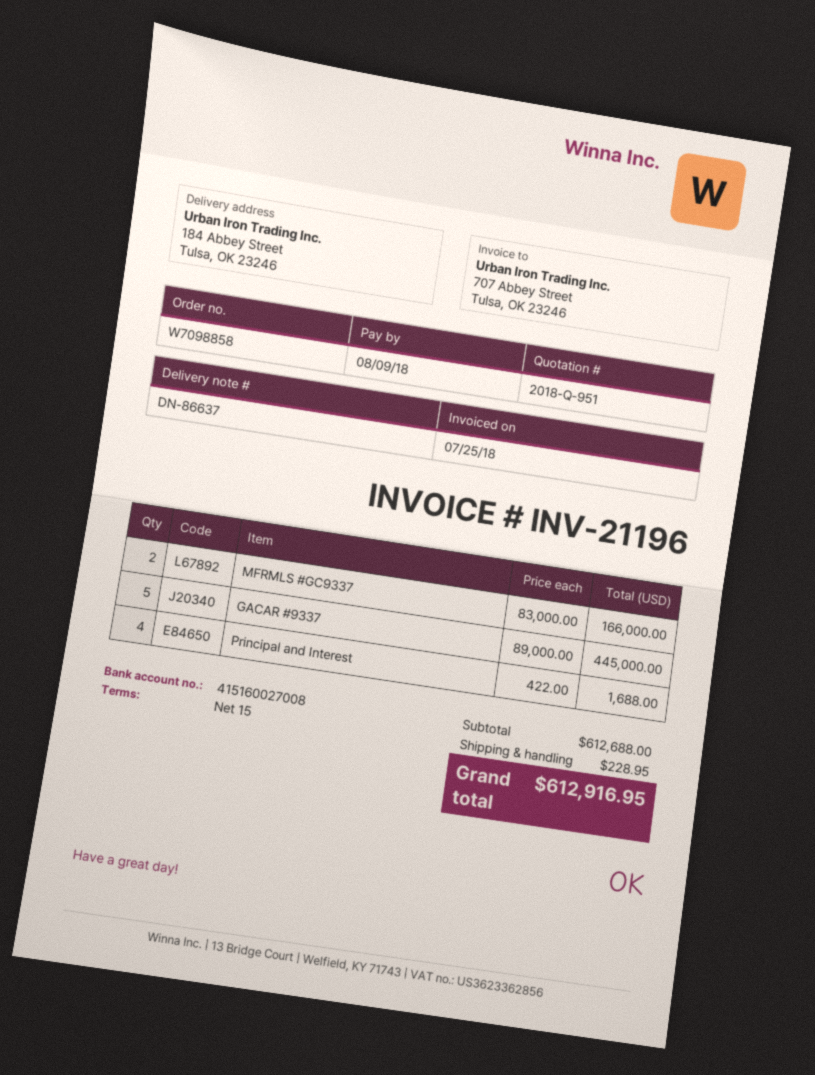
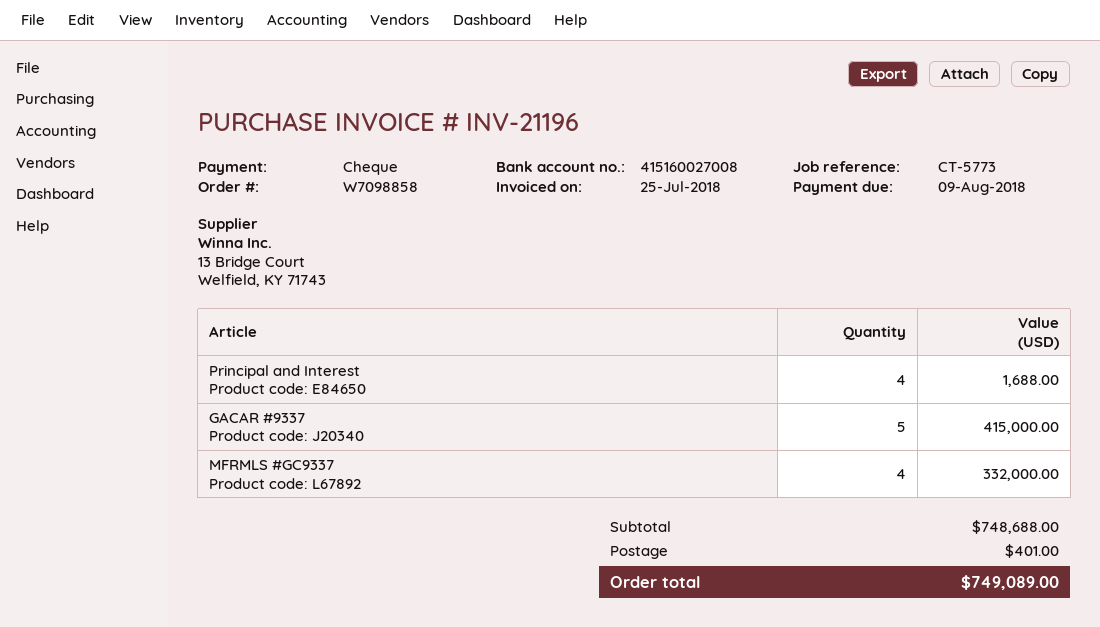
MFRMLS #GC9337: 2 for 166000.00 -> 4 for 332000.00
GACAR #9337: 5 for 445000.00 -> 5 for 415000.00
subtotal: 612688.00 -> 748688.00
shipping: 228.95 -> 401.00
total: 612916.95 -> 749089.00

